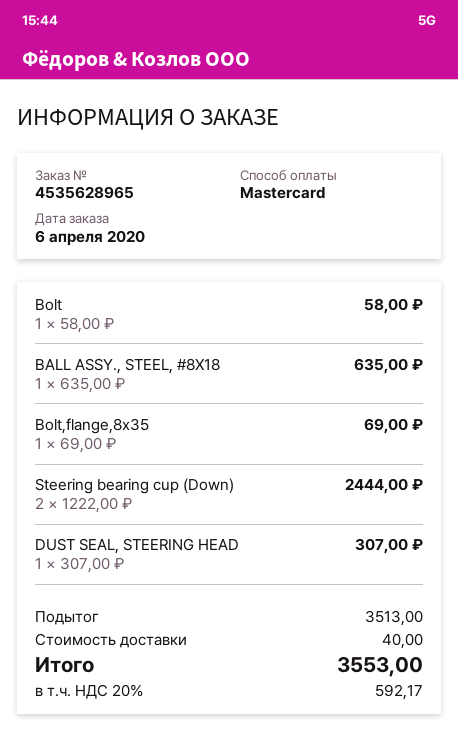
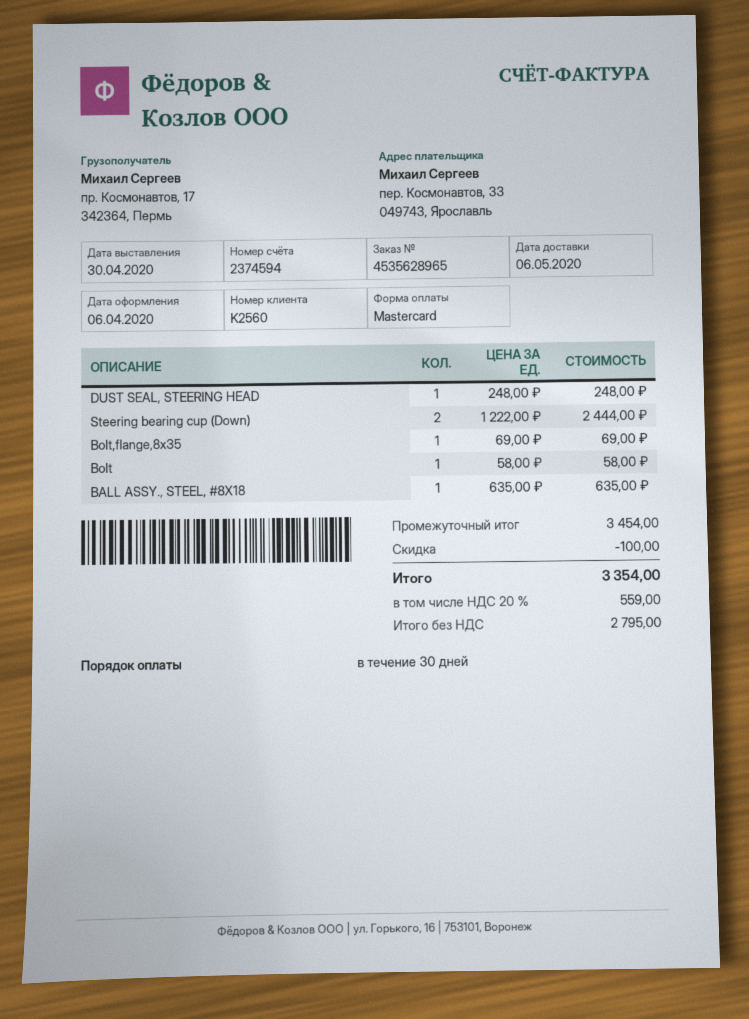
DUST SEAL, STEERING HEAD: 1 x 307.00 = 307.00 -> 1 x 248.00 = 248.00
subtotal: 3513.00 -> 3454.00
discount: none -> 100.00
shipping: 40.00 -> none
tax: 20% = 592.17 -> 20% = 559.00
total: 3553.00 -> 3354.00

